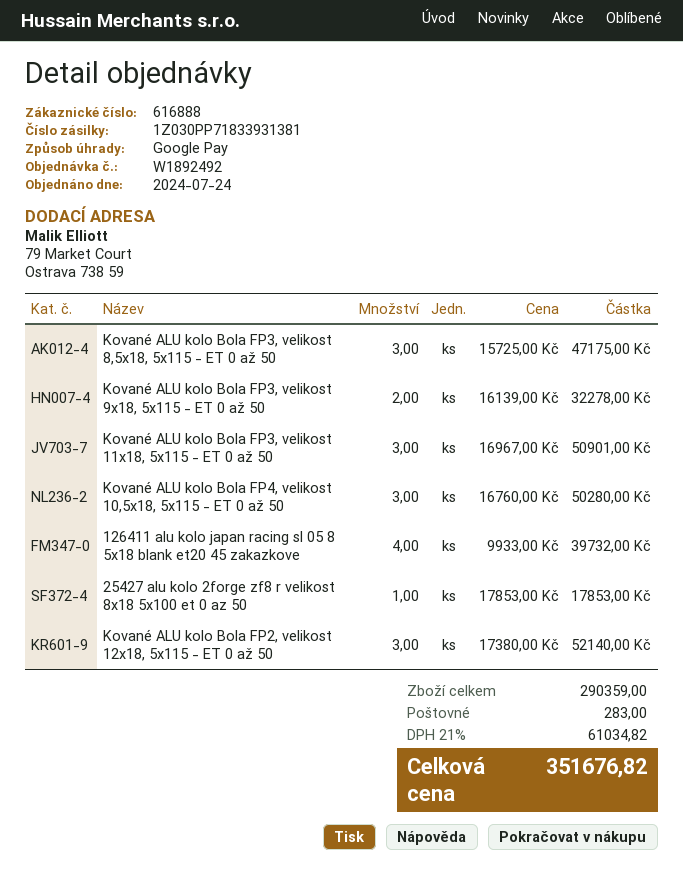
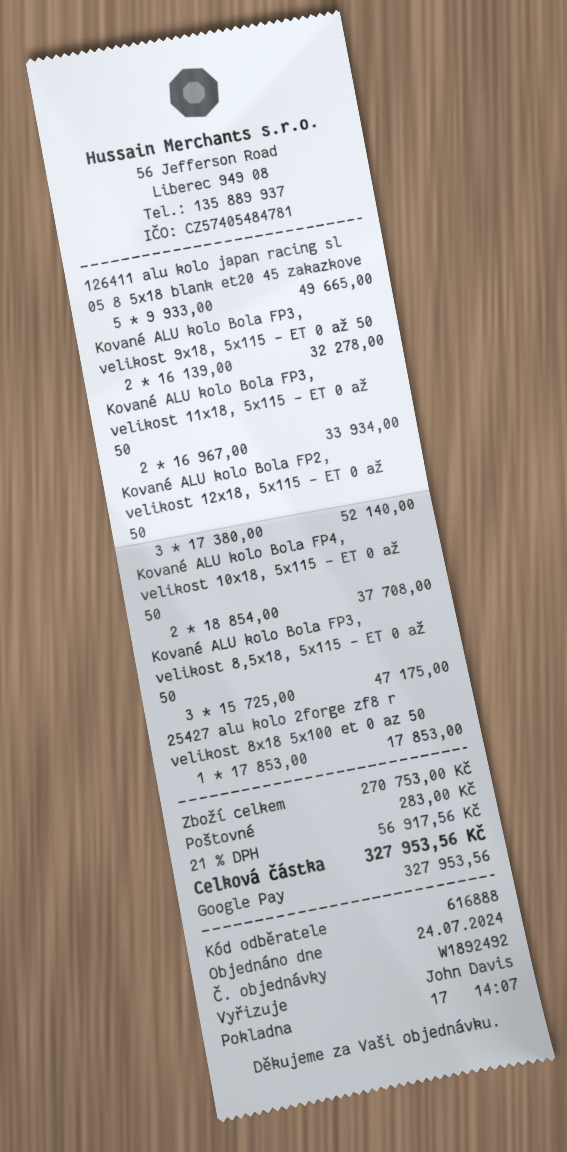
Kované ALU kolo Bola FP3, velikost 11x18, 5x115 - ET 0 až 50: 3 x 16967.00 = 50901.00 -> 2 x 16967.00 = 33934.00
Kované ALU kolo Bola FP4, velikost 10,5x18, 5x115 - ET 0 až 50: 3 x 16760.00 = 50280.00 -> none
126411 alu kolo japan racing sl 05 8 5x18 blank et20 45 zakazkove: 4 x 9933.00 = 39732.00 -> 5 x 9933.00 = 49665.00
Kované ALU kolo Bola FP4, velikost 10x18, 5x115 - ET 0 až 50: none -> 2 x 18854.00 = 37708.00
subtotal: 290359.00 -> 270753.00
tax: 21% = 61034.82 -> 21% = 56917.56
total: 351676.82 -> 327953.56

